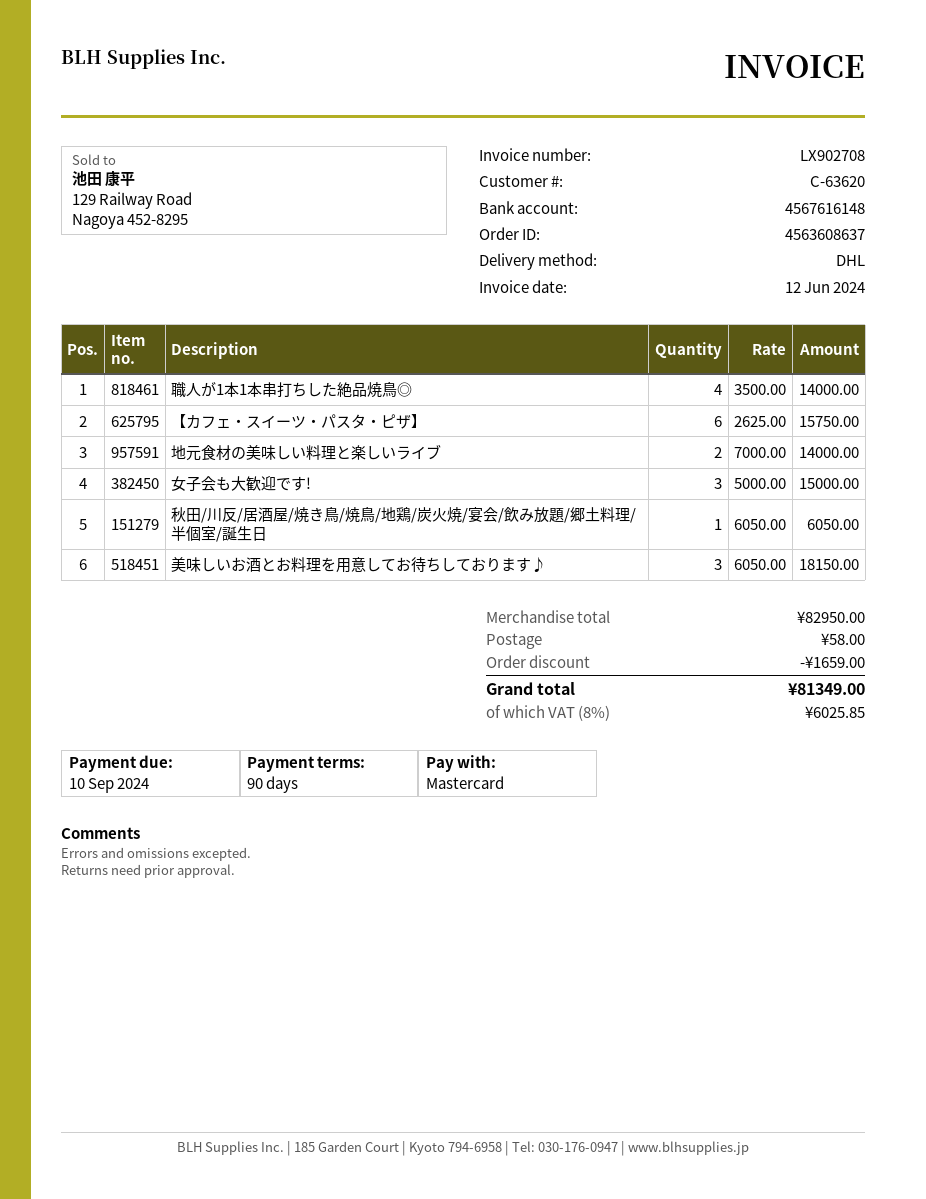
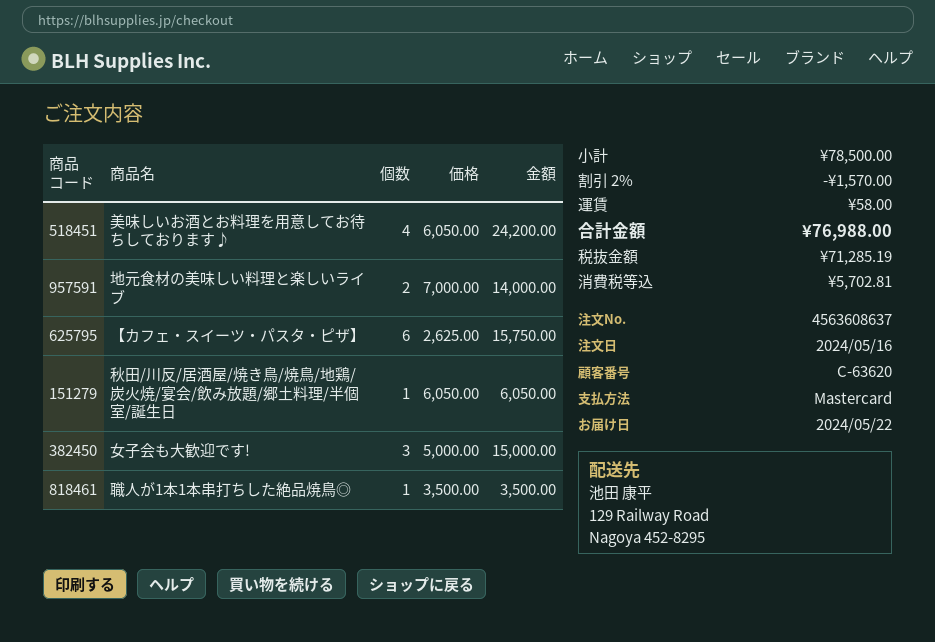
職人が1本1本串打ちした絶品焼鳥◎: 4 x 3500.00 = 14000.00 -> 1 x 3500.00 = 3500.00
美味しいお酒とお料理を用意してお待ちしております♪: 3 x 6050.00 = 18150.00 -> 4 x 6050.00 = 24200.00
subtotal: 82950.00 -> 78500.00
discount: 1659.00 -> 1570.00
tax: 6025.85 -> 5702.81
total: 81349.00 -> 76988.00

